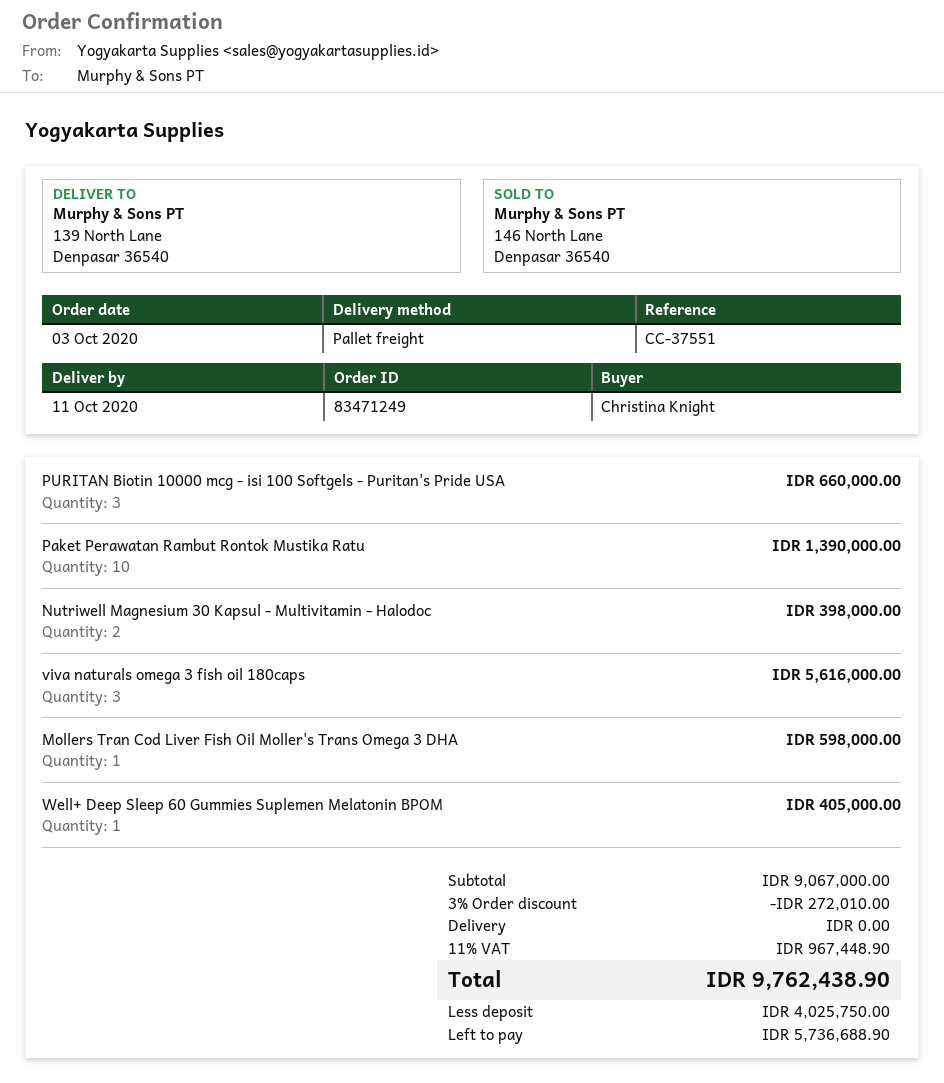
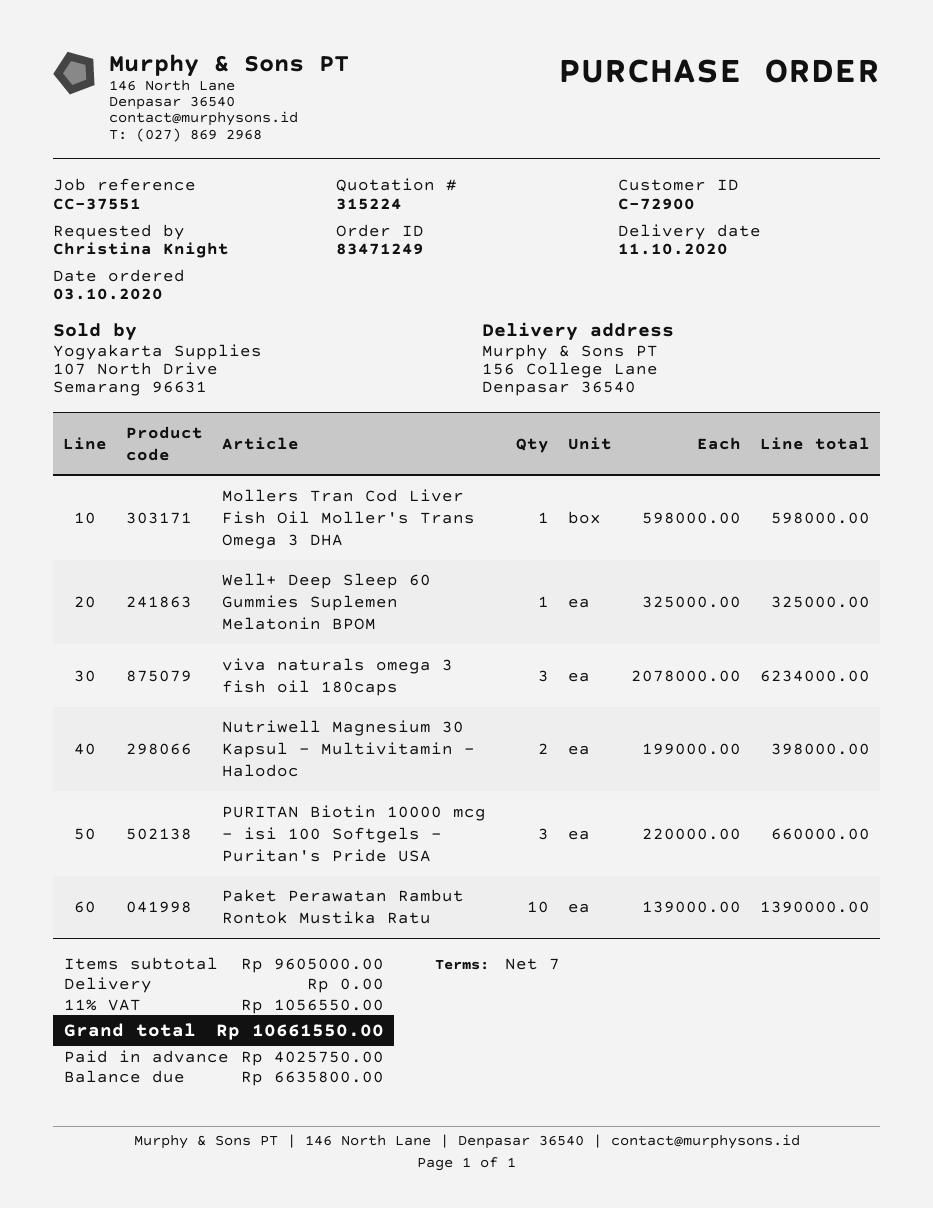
ship to: 139 North Lane, Denpasar 36540 -> 156 College Lane, Denpasar 36540
viva naturals omega 3 fish oil 180caps: 3 for 5616000.00 -> 3 for 6234000.00
Well+ Deep Sleep 60 Gummies Suplemen Melatonin BPOM: 1 for 405000.00 -> 1 for 325000.00
subtotal: 9067000.00 -> 9605000.00
discount: 3% = 272010.00 -> none
tax: 11% = 967448.90 -> 11% = 1056550.00
total: 9762438.90 -> 10661550.00
balance: 5736688.90 -> 6635800.00

